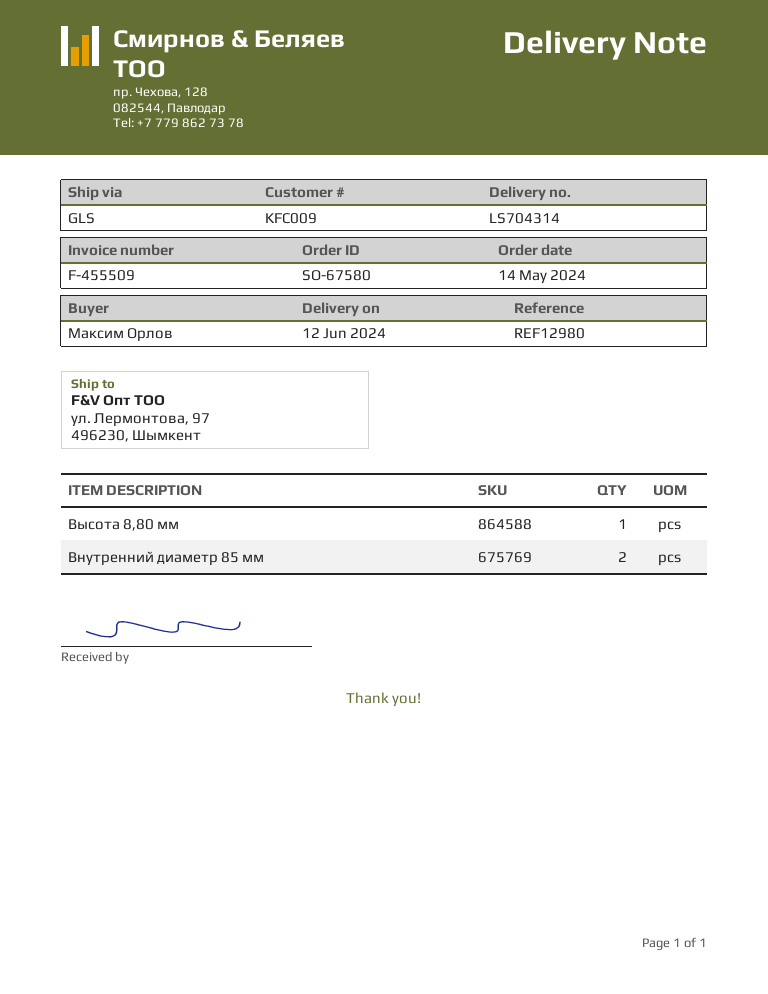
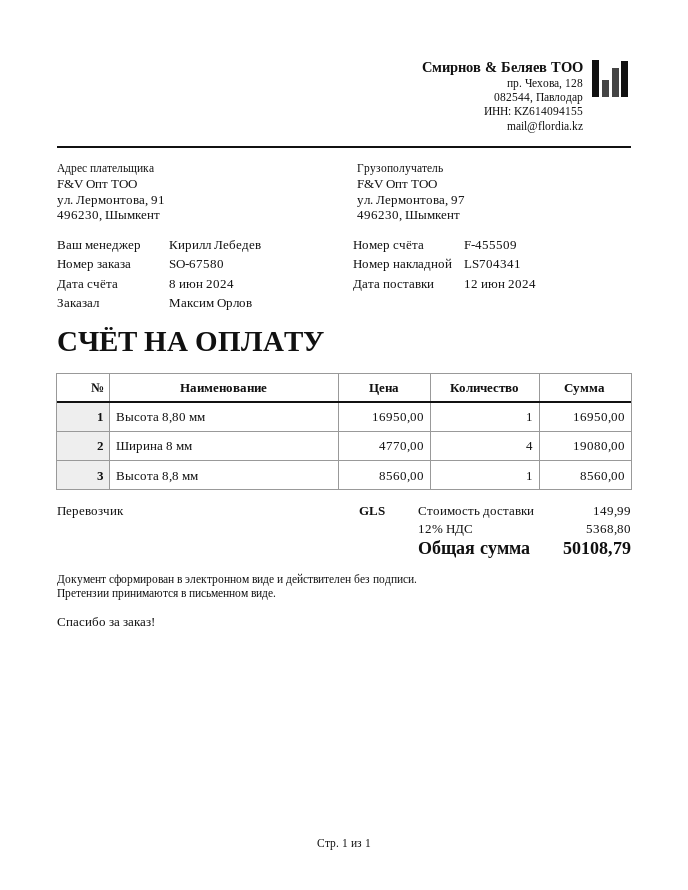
delivery note number: LS704314 -> LS704341
Внутренний диаметр 85 мм: 2 -> none
Ширина 8 мм: none -> 4
Высота 8,8 мм: none -> 1

